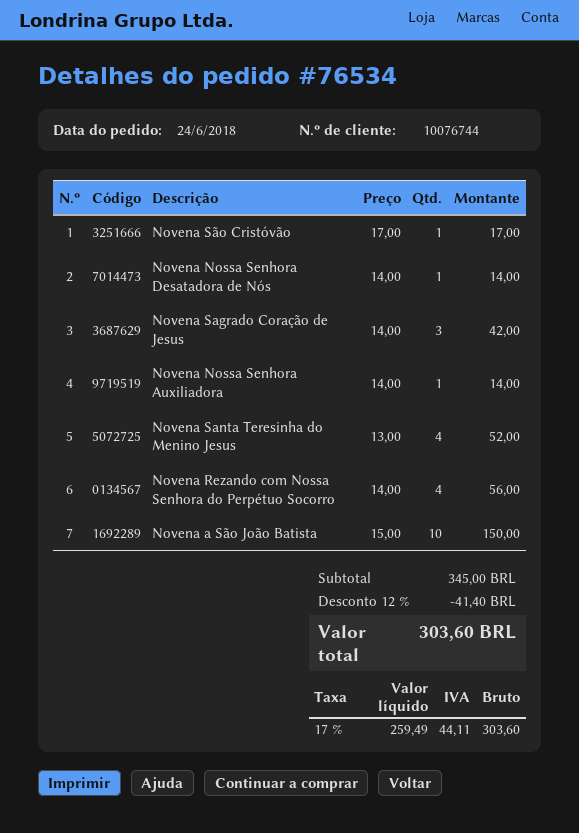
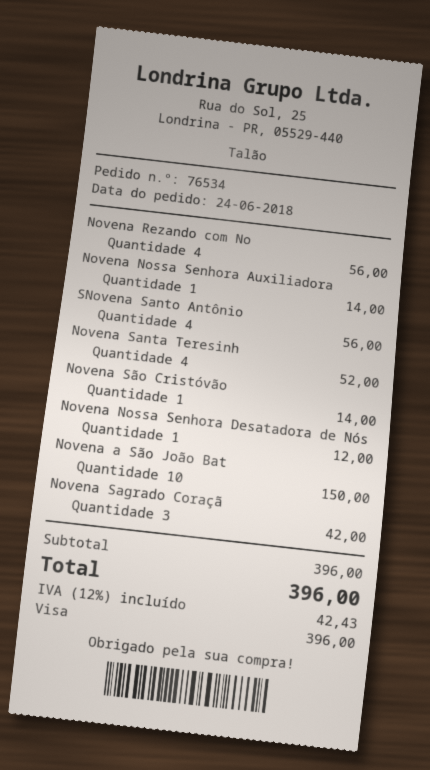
Novena São Cristóvão: 1 for 17.00 -> 1 for 14.00
Novena Nossa Senhora Desatadora de Nós: 1 for 14.00 -> 1 for 12.00
SNovena Santo Antônio: none -> 4 for 56.00
subtotal: 345.00 -> 396.00
discount: 12% = 41.40 -> none
tax: 17% = 44.11 -> 12% = 42.43
total: 303.60 -> 396.00

